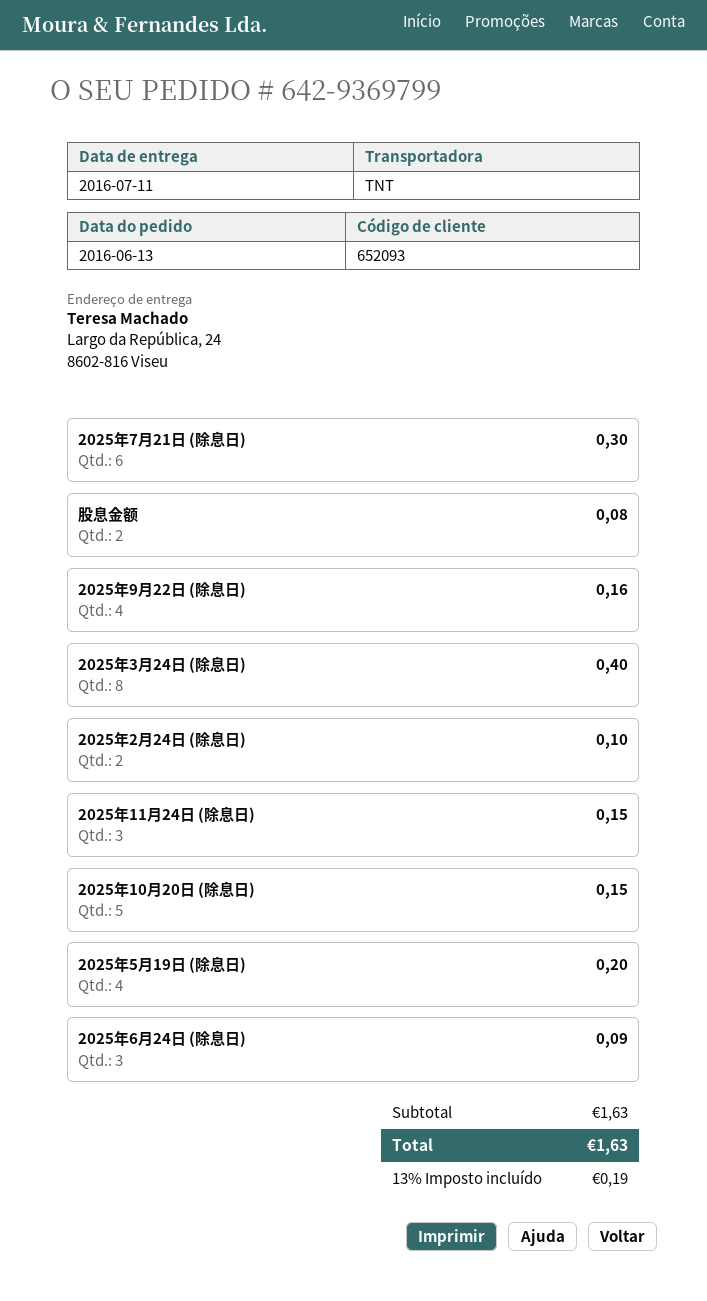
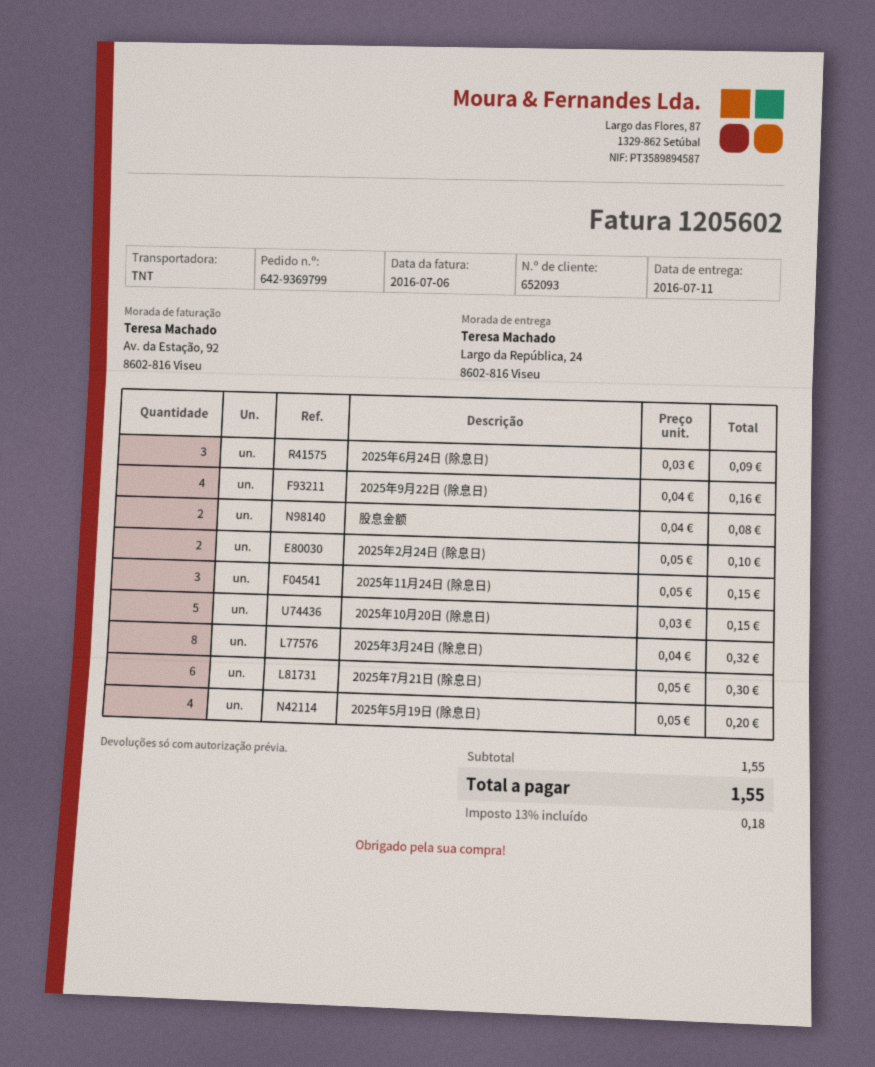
2025年3月24日 (除息日): 8 for 0.40 -> 8 for 0.32
subtotal: 1.63 -> 1.55
tax: 13% = 0.19 -> 13% = 0.18
total: 1.63 -> 1.55

